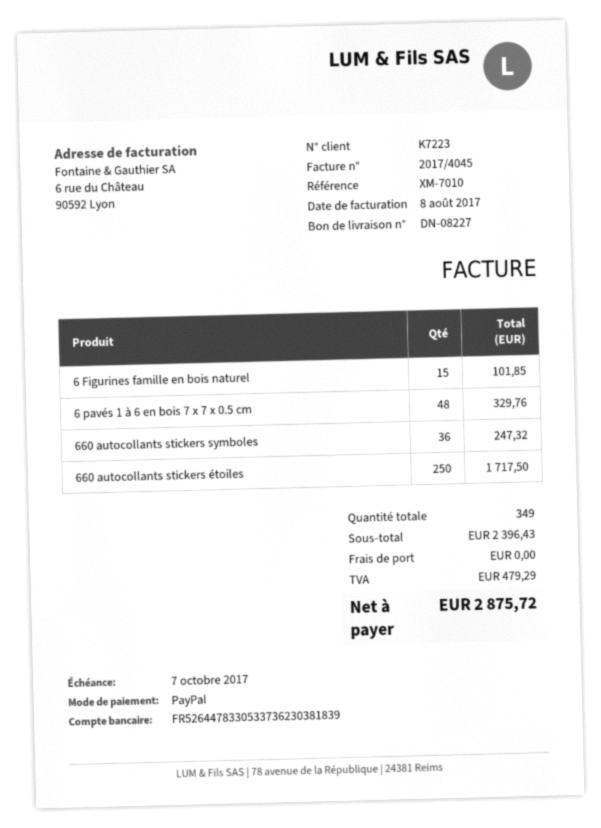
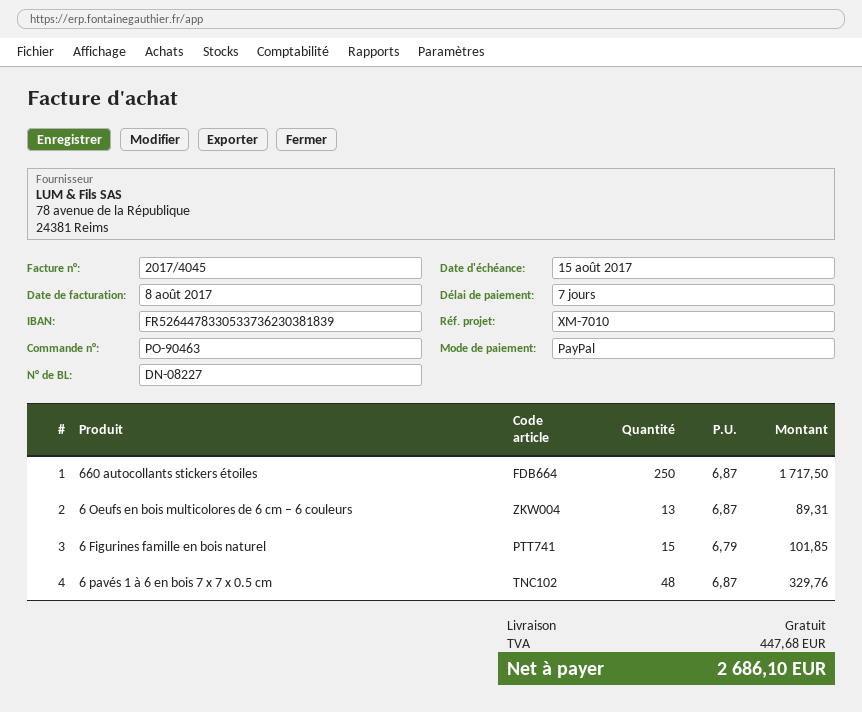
due date: 2017-10-07 -> 2017-08-15
660 autocollants stickers symboles: 36 for 247.32 -> none
6 Oeufs en bois multicolores de 6 cm – 6 couleurs: none -> 13 for 89.31
tax: 479.29 -> 447.68
total: 2875.72 -> 2686.10

